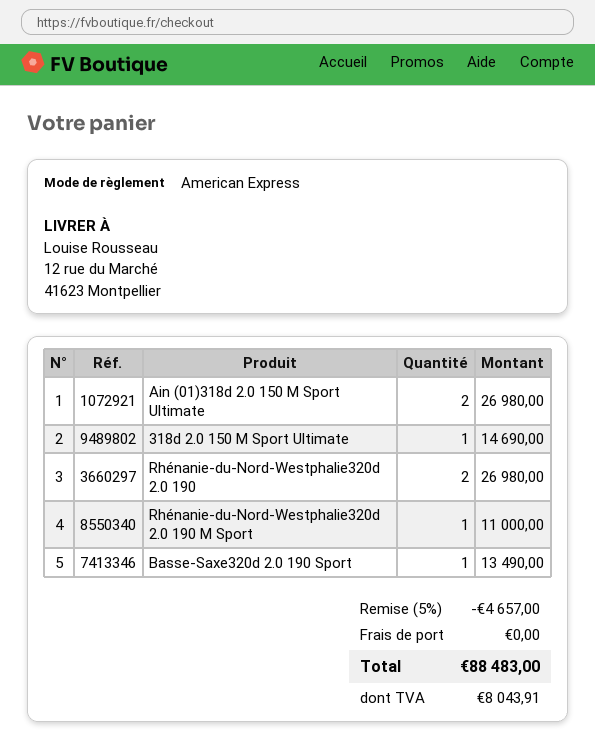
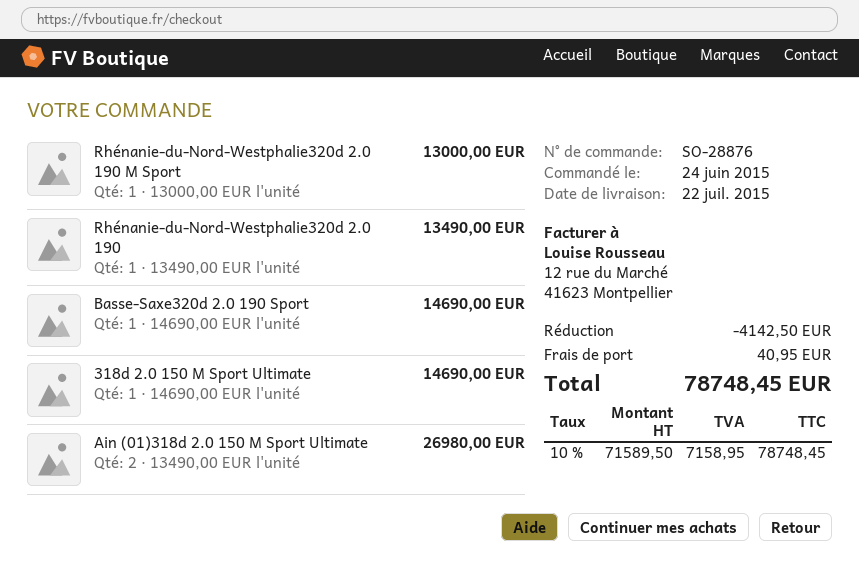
Rhénanie-du-Nord-Westphalie320d 2.0 190: 2 for 26980.00 -> 1 for 13490.00
Rhénanie-du-Nord-Westphalie320d 2.0 190 M Sport: 1 for 11000.00 -> 1 for 13000.00
Basse-Saxe320d 2.0 190 Sport: 1 for 13490.00 -> 1 for 14690.00
discount: 4657.00 -> 4142.50
shipping: 0.00 -> 40.95
tax: 8043.91 -> 7158.95
total: 88483.00 -> 78748.45

